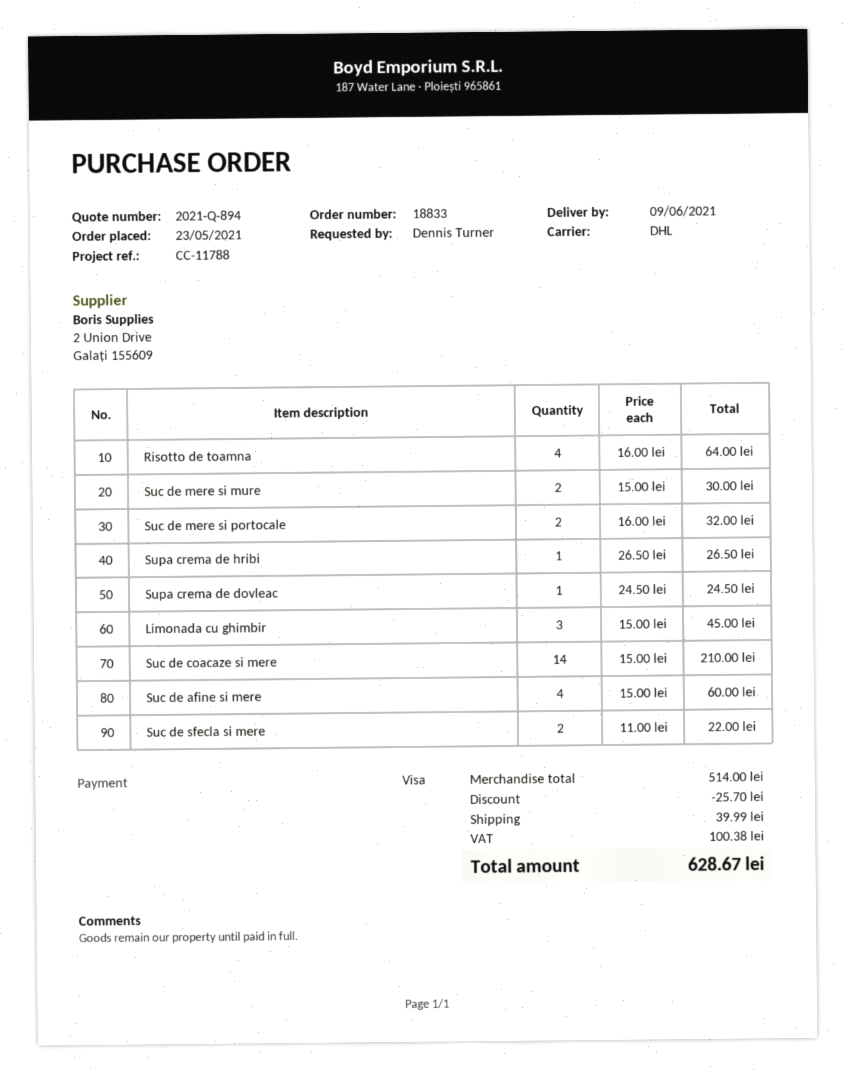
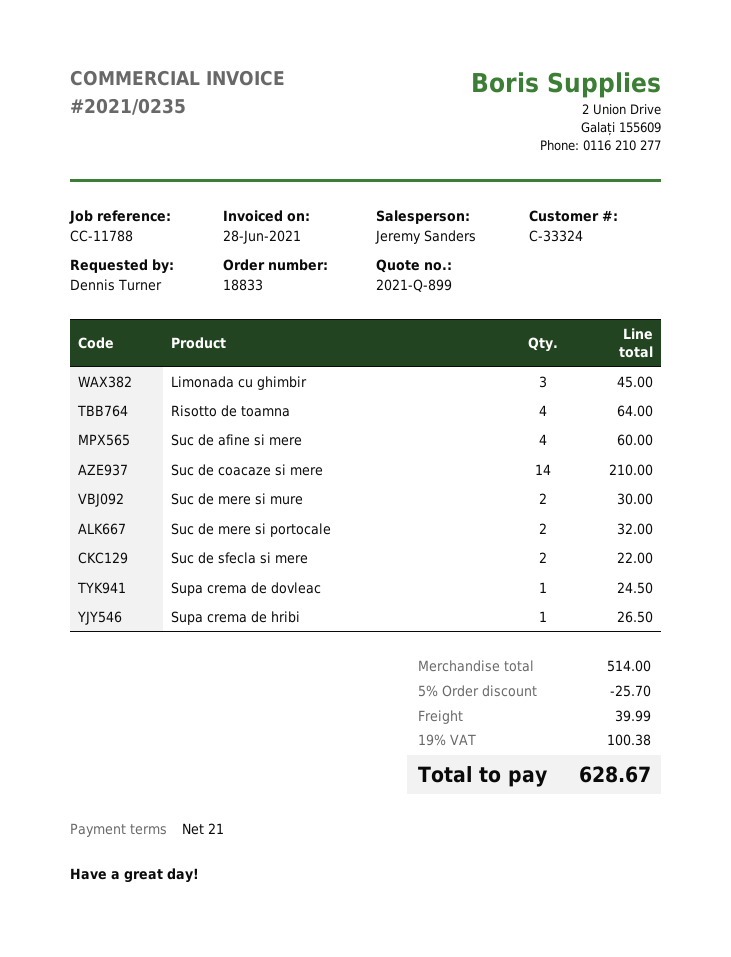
quote number: 2021-Q-894 -> 2021-Q-899

